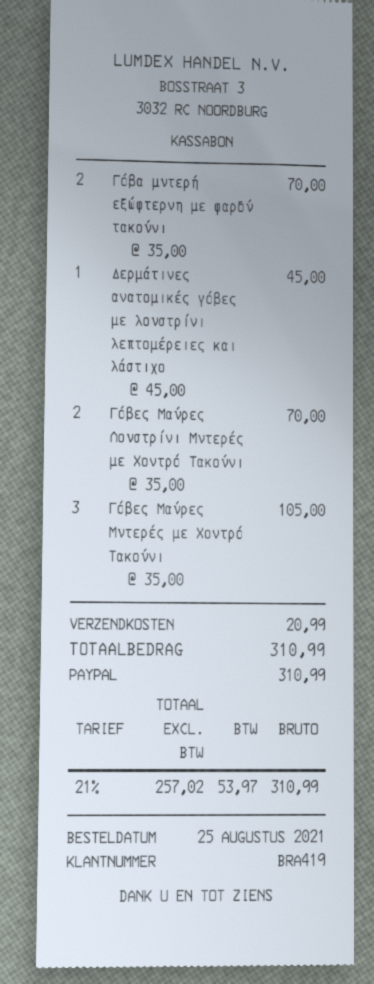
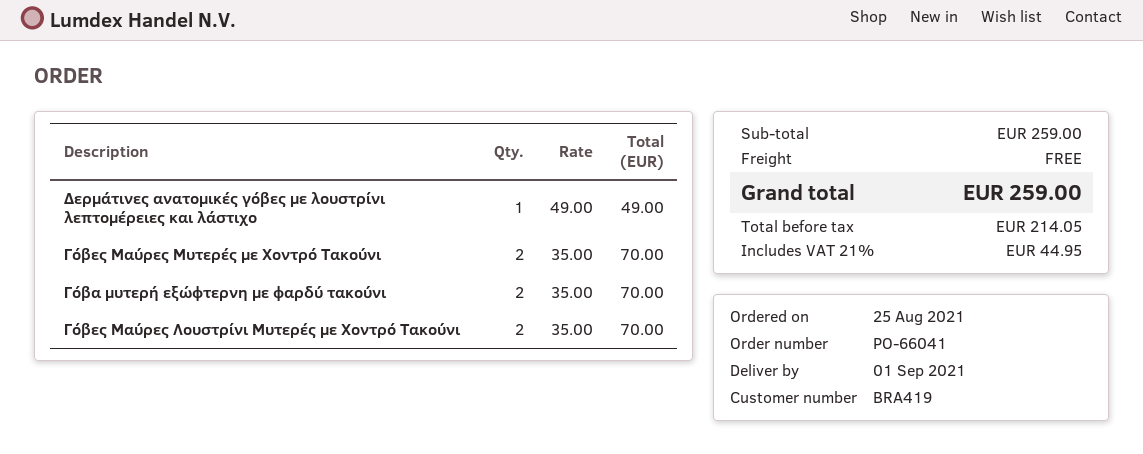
Δερμάτινες ανατομικές γόβες με λουστρίνι λεπτομέρειες και λάστιχο: 1 x 45.00 = 45.00 -> 1 x 49.00 = 49.00
Γόβες Μαύρες Μυτερές με Χοντρό Τακούνι: 3 x 35.00 = 105.00 -> 2 x 35.00 = 70.00
shipping: 20.99 -> 0.00
net: 257.02 -> 214.05
tax: 21% = 53.97 -> 21% = 44.95
total: 310.99 -> 259.00

